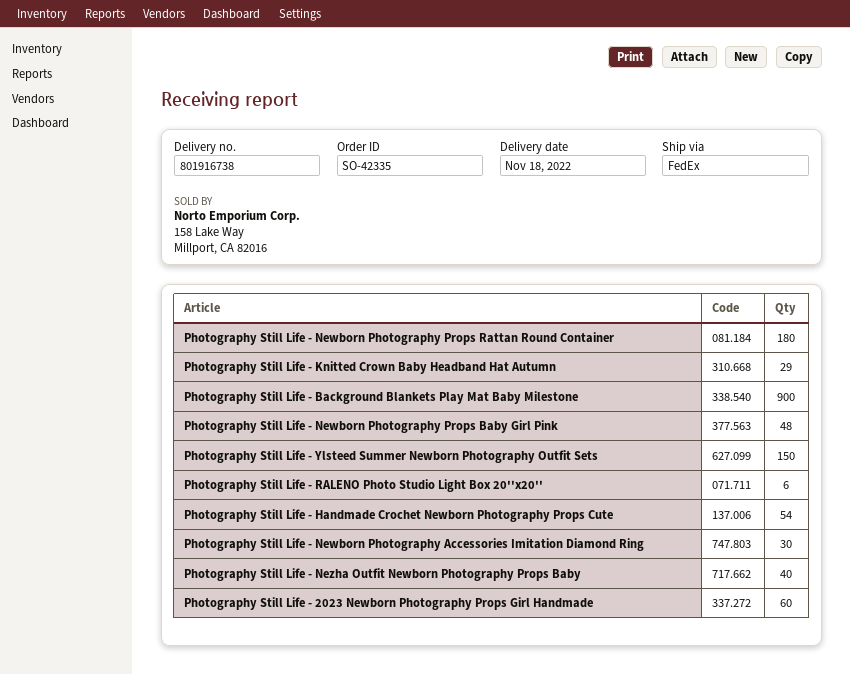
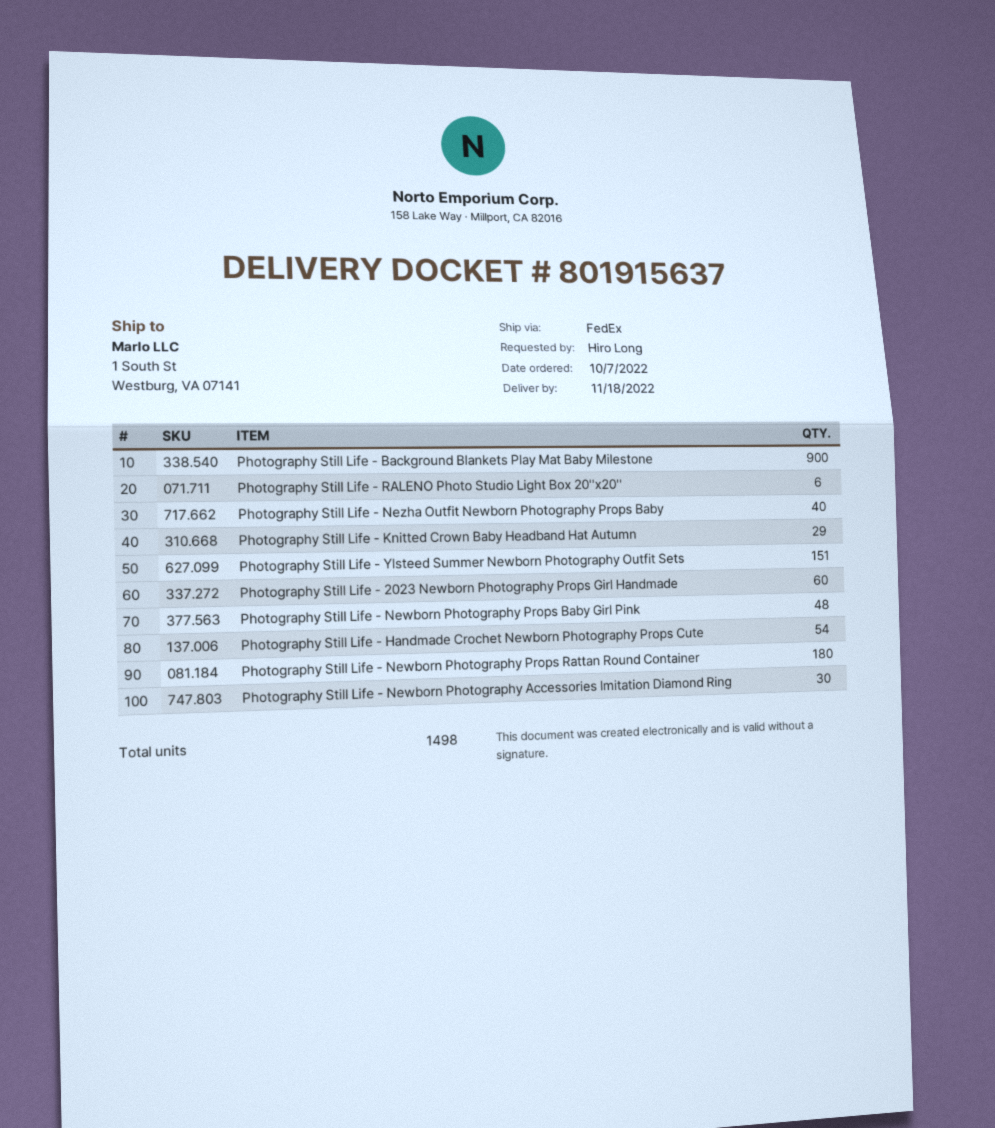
delivery note number: 801916738 -> 801915637
Photography Still Life - Ylsteed Summer Newborn Photography Outfit Sets: 150 -> 151

